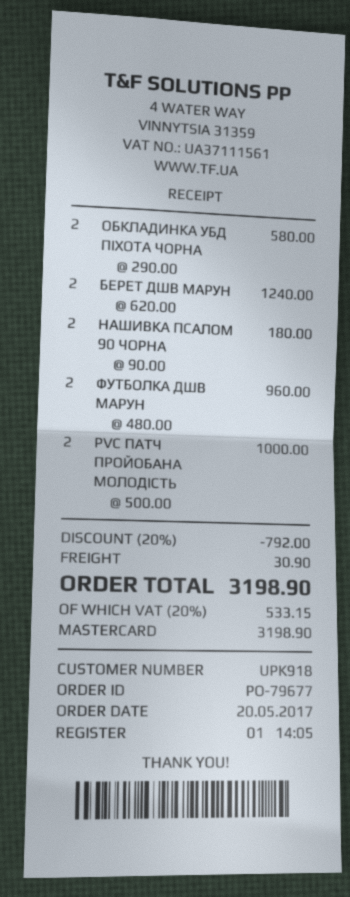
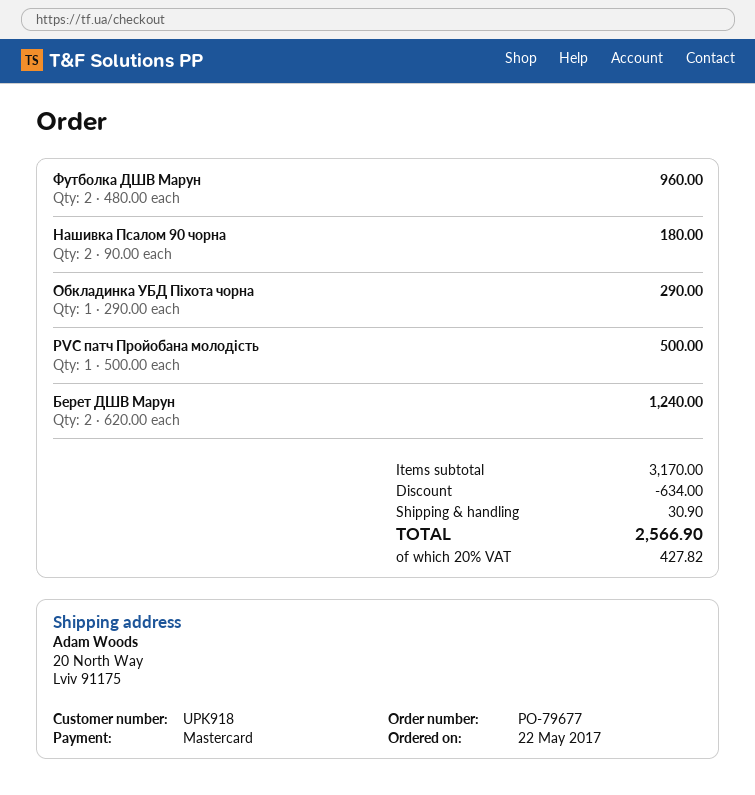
order date: 2017-05-20 -> 2017-05-22
ОБКЛАДИНКА УБД ПІХОТА ЧОРНА: 2 x 290.00 = 580.00 -> 1 x 290.00 = 290.00
PVC ПАТЧ ПРОЙОБАНА МОЛОДІСТЬ: 2 x 500.00 = 1000.00 -> 1 x 500.00 = 500.00
discount: 792.00 -> 634.00
tax: 20% = 533.15 -> 20% = 427.82
total: 3198.90 -> 2566.90

